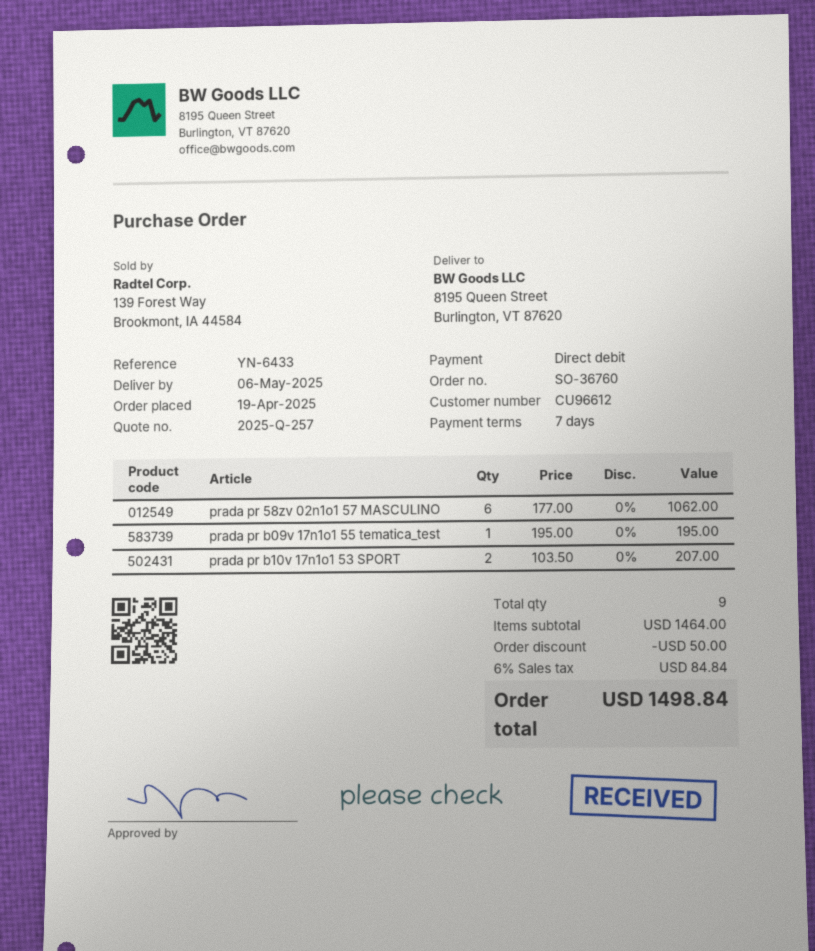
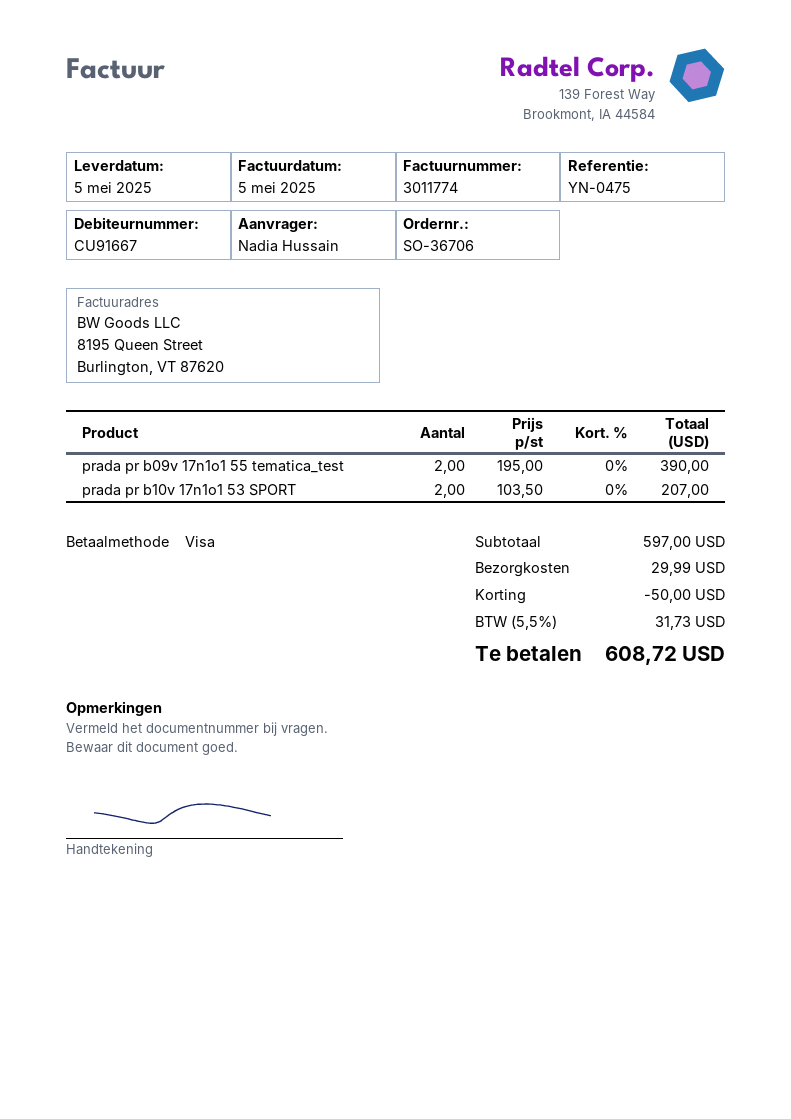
order number: SO-36760 -> SO-36706
delivery date: 2025-05-06 -> 2025-05-05
customer number: CU96612 -> CU91667
reference: YN-6433 -> YN-0475
payment method: direct debit -> Visa
prada pr 58zv 02n1o1 57 MASCULINO: 6 x 177.00 = 1062.00 -> none
prada pr b09v 17n1o1 55 tematica_test: 1 x 195.00 = 195.00 -> 2 x 195.00 = 390.00
subtotal: 1464.00 -> 597.00
shipping: none -> 29.99
tax: 6% = 84.84 -> 5.5% = 31.73
total: 1498.84 -> 608.72

